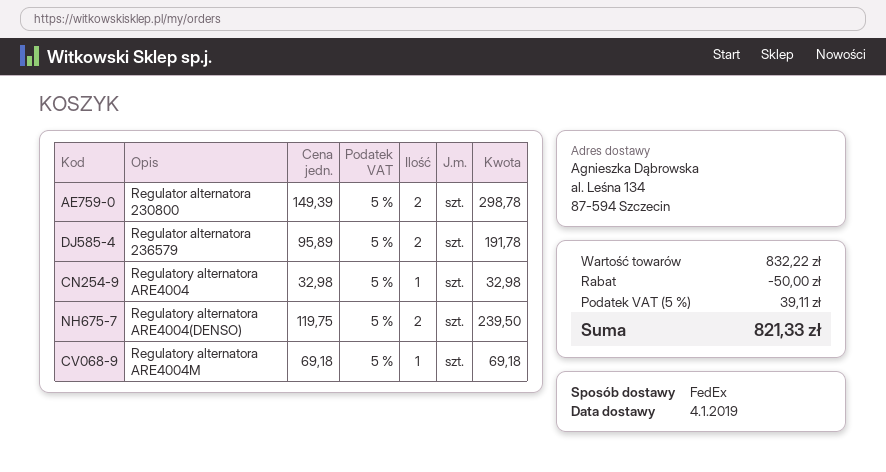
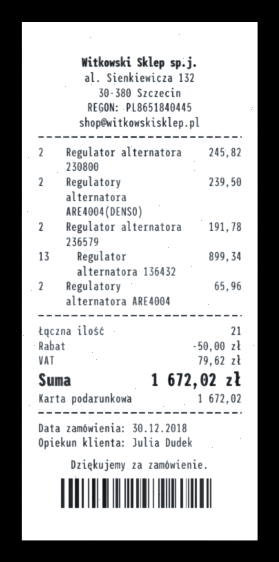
Regulator alternatora 230800: 2 for 298.78 -> 2 for 245.82
Regulatory alternatora ARE4004: 1 for 32.98 -> 2 for 65.96
Regulatory alternatora ARE4004M: 1 for 69.18 -> none
Regulator alternatora 136432: none -> 13 for 899.34
tax: 39.11 -> 79.62
total: 821.33 -> 1672.02

